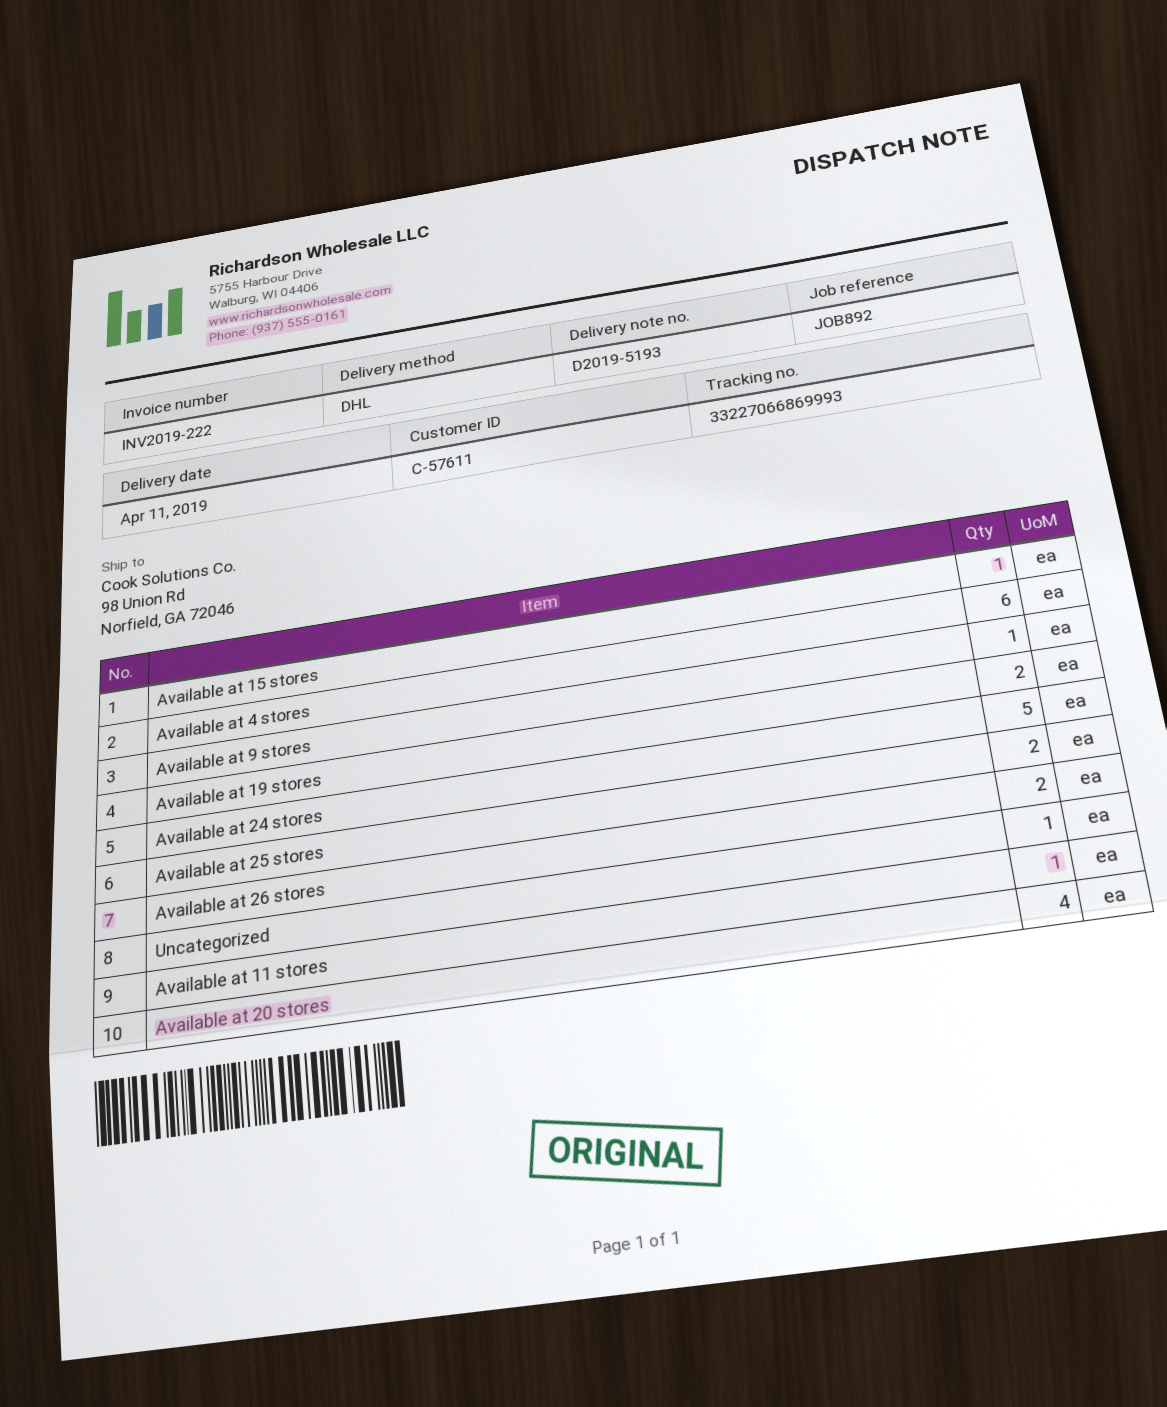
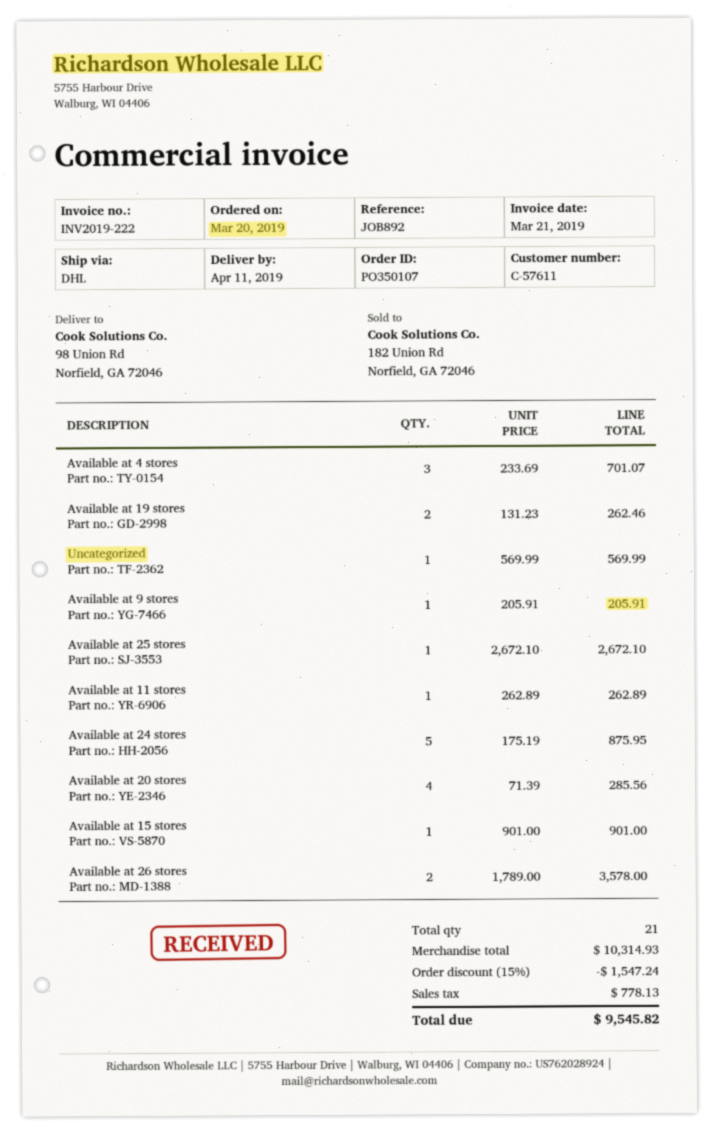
Available at 4 stores: 6 -> 3
Available at 25 stores: 2 -> 1

